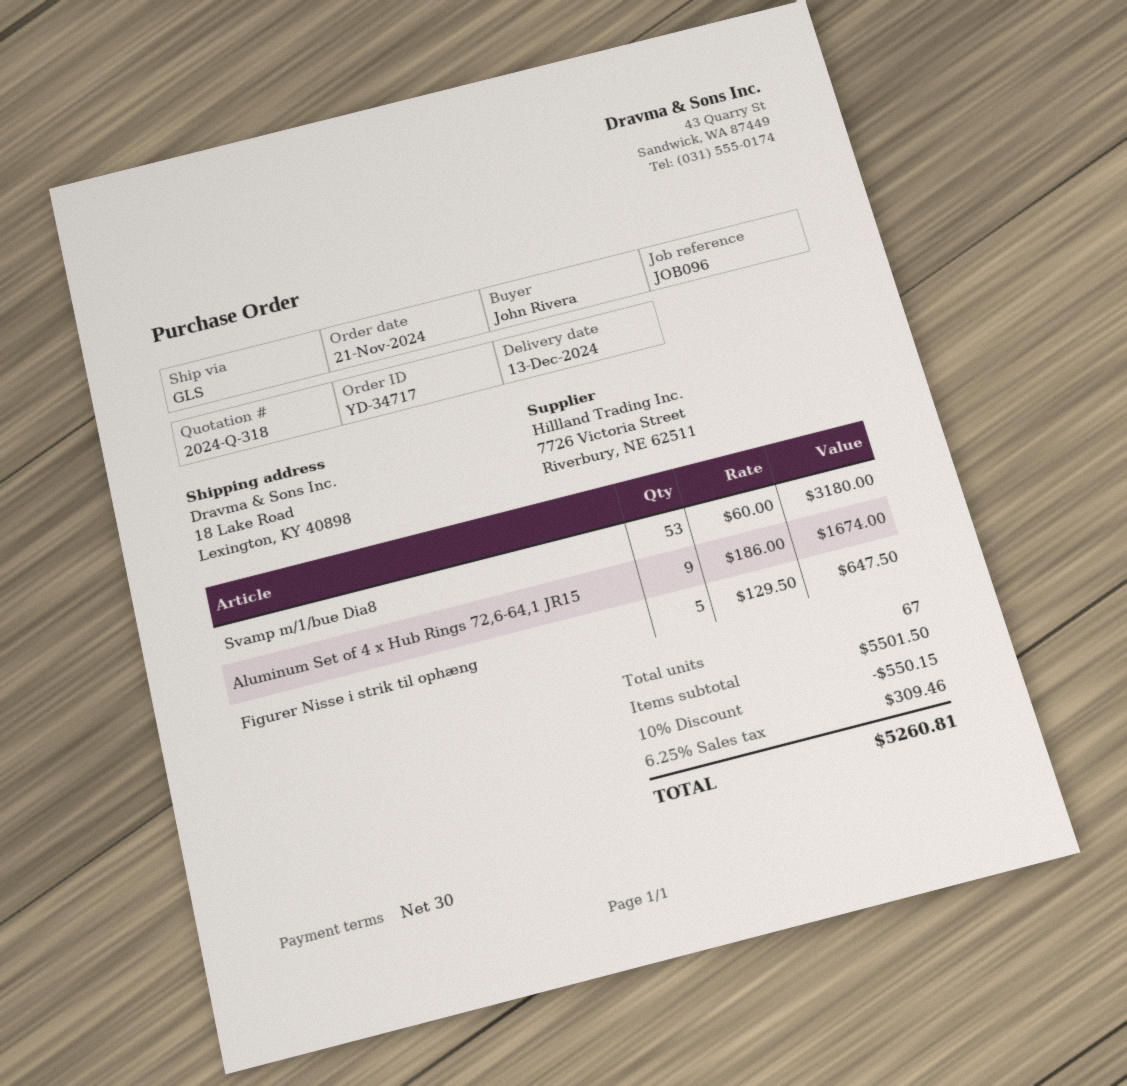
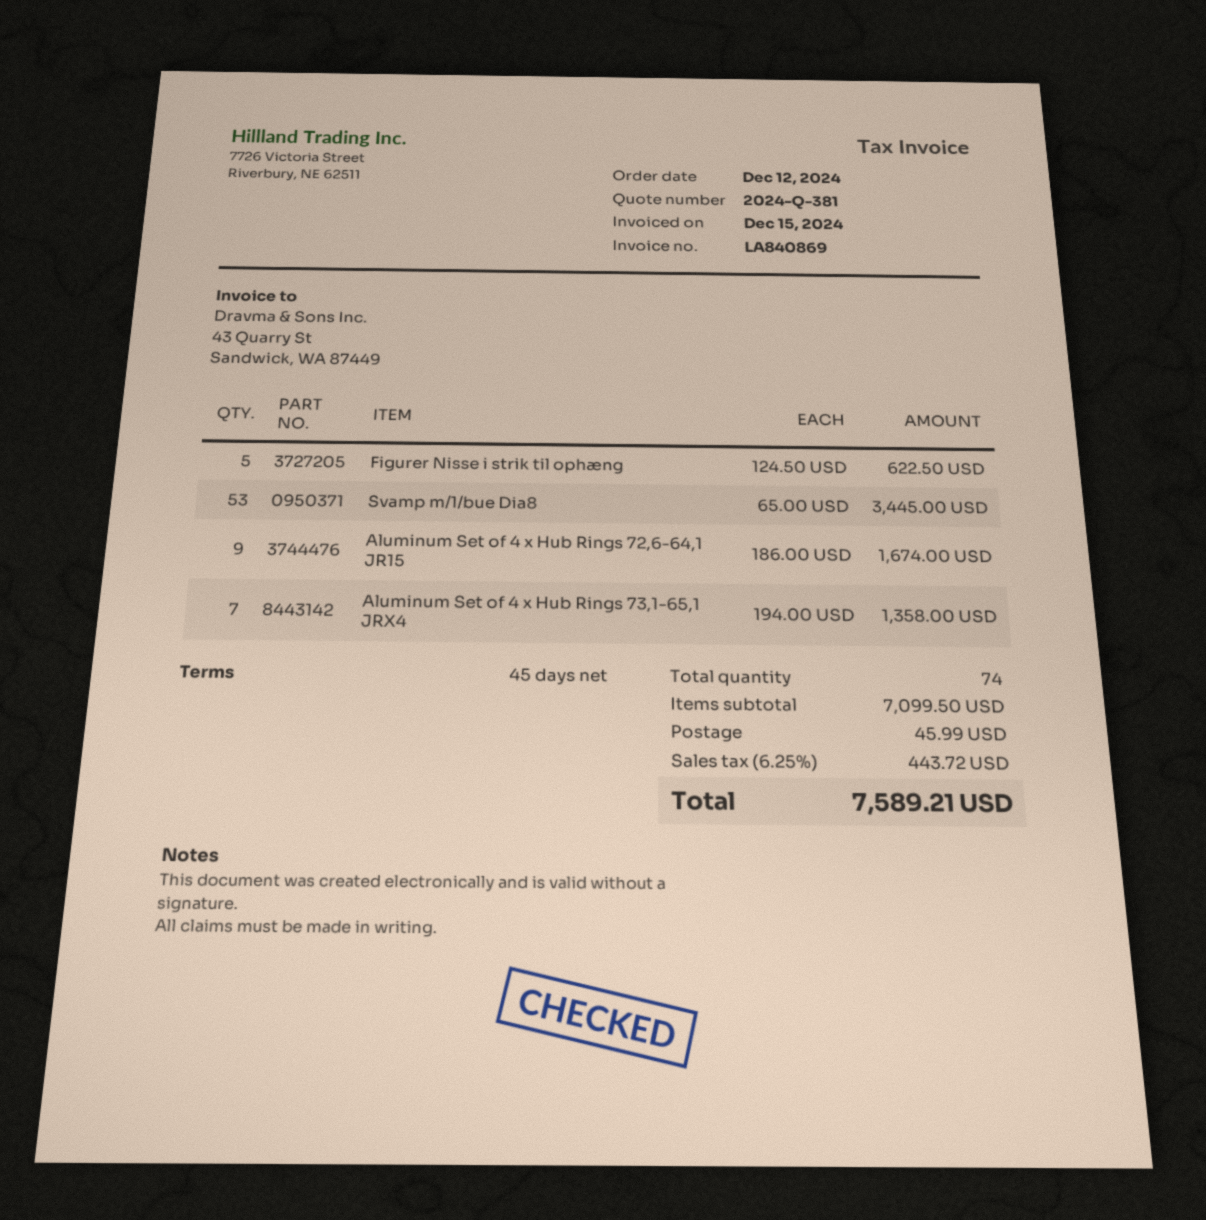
quote number: 2024-Q-318 -> 2024-Q-381
order date: 2024-11-21 -> 2024-12-12
payment terms: 30 days -> 45 days
Svamp m/1/bue Dia8: 53 x 60.00 = 3180.00 -> 53 x 65.00 = 3445.00
Figurer Nisse i strik til ophæng: 5 x 129.50 = 647.50 -> 5 x 124.50 = 622.50
Aluminum Set of 4 x Hub Rings 73,1-65,1 JRX4: none -> 7 x 194.00 = 1358.00
total quantity: 67 -> 74
subtotal: 5501.50 -> 7099.50
discount: 10% = 550.15 -> none
shipping: none -> 45.99
tax: 6.25% = 309.46 -> 6.25% = 443.72
total: 5260.81 -> 7589.21

